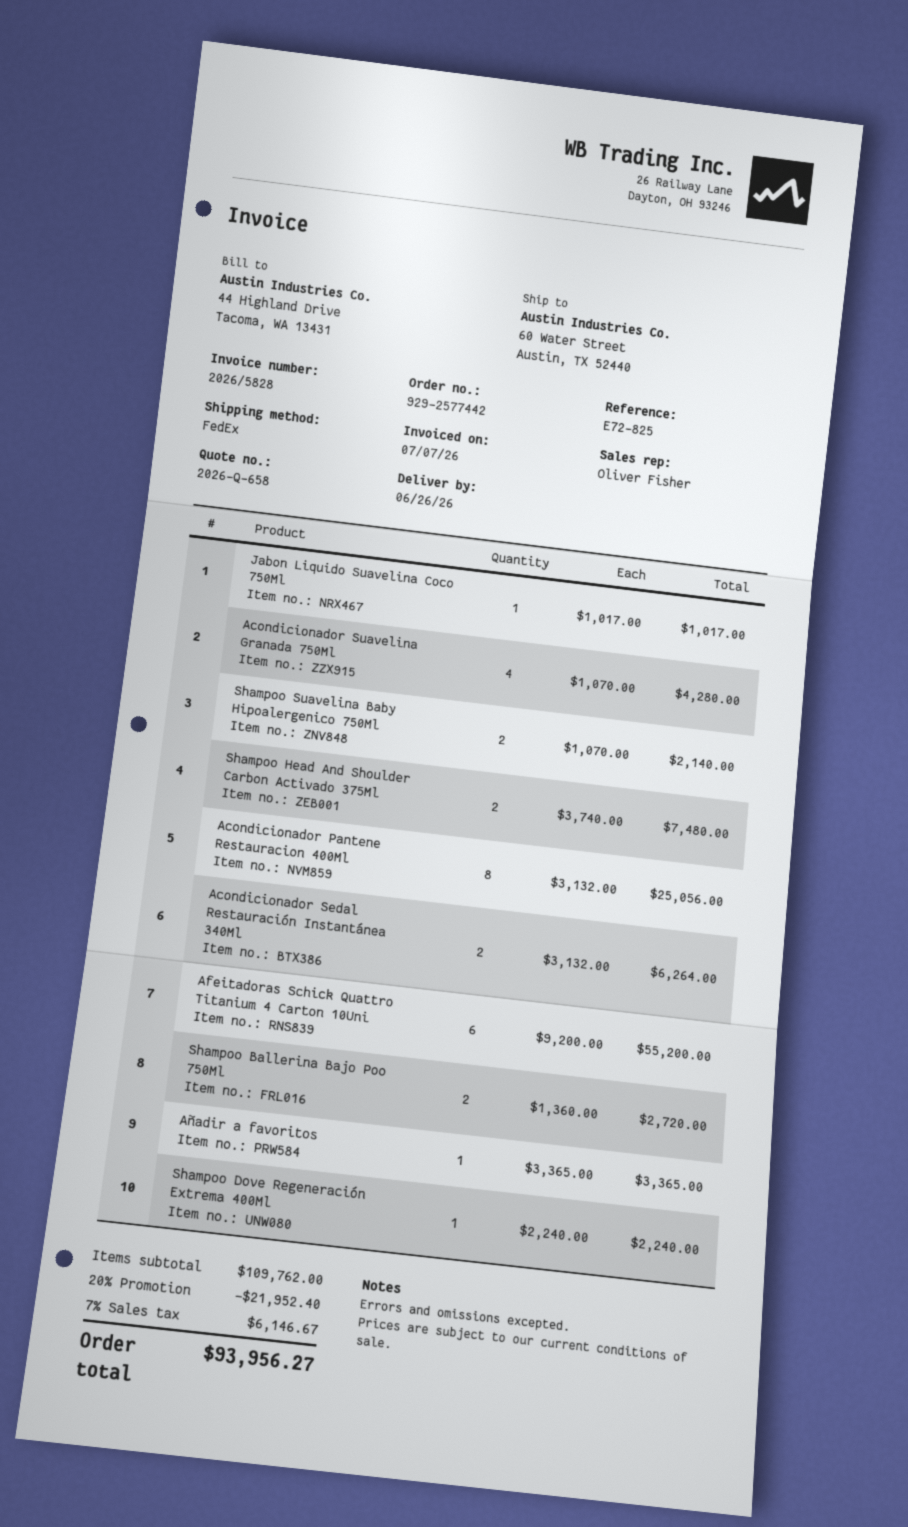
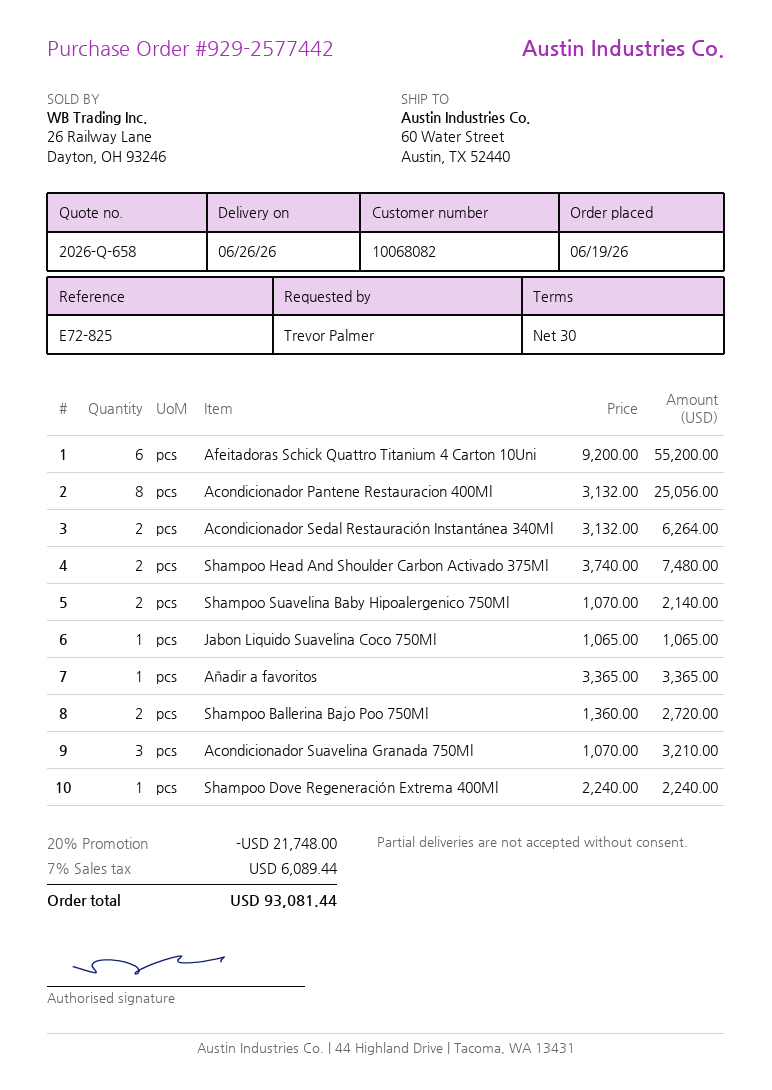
Jabon Liquido Suavelina Coco 750Ml: 1 x 1017.00 = 1017.00 -> 1 x 1065.00 = 1065.00
Acondicionador Suavelina Granada 750Ml: 4 x 1070.00 = 4280.00 -> 3 x 1070.00 = 3210.00
discount: 20% = 21952.40 -> 20% = 21748.00
tax: 7% = 6146.67 -> 7% = 6089.44
total: 93956.27 -> 93081.44

